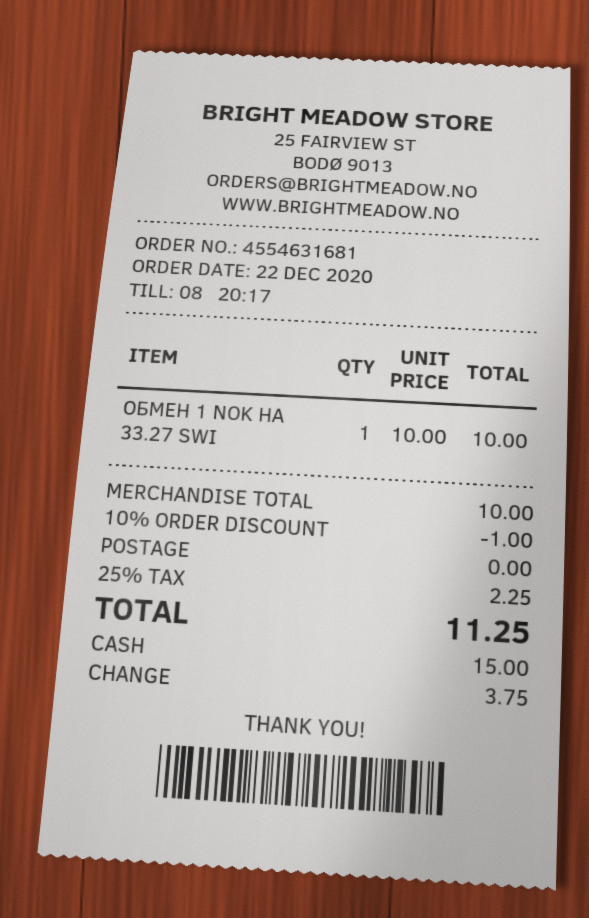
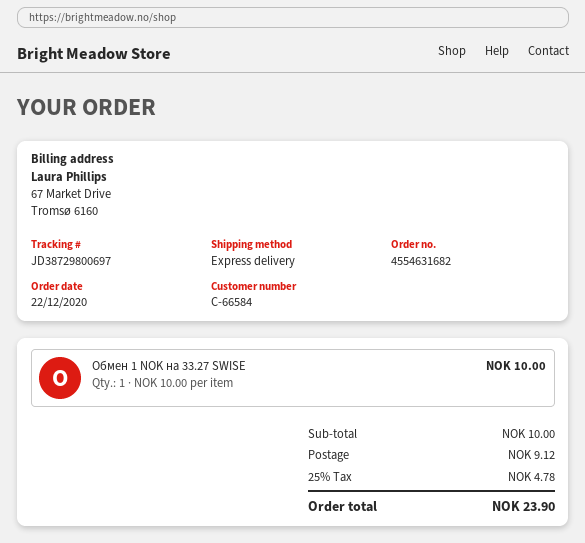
order number: 4554631681 -> 4554631682
discount: 10% = 1.00 -> none
shipping: 0.00 -> 9.12
tax: 25% = 2.25 -> 25% = 4.78
total: 11.25 -> 23.90

